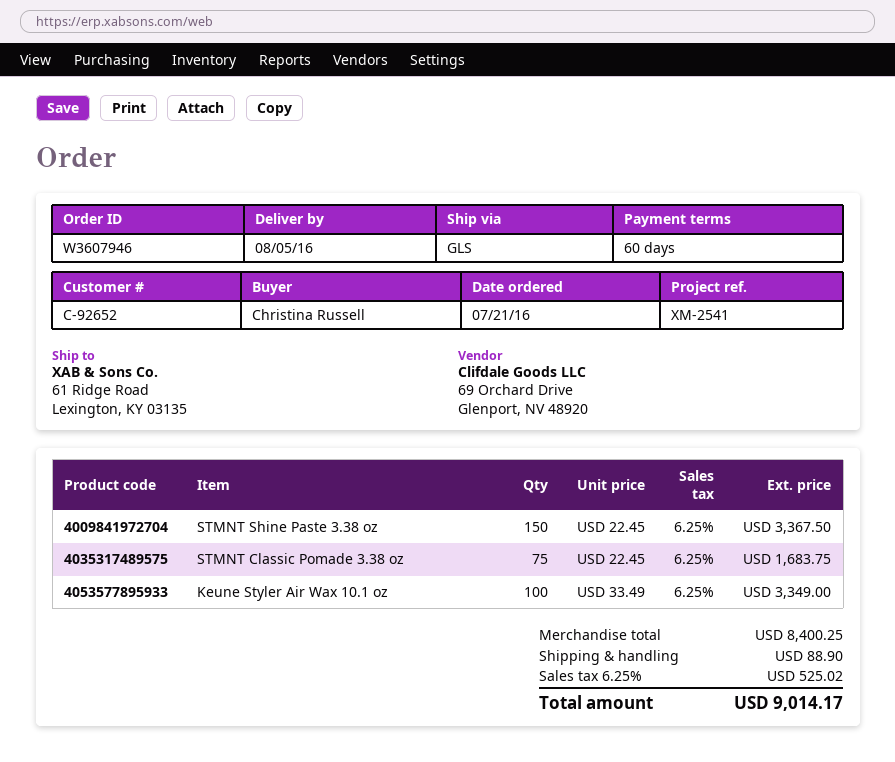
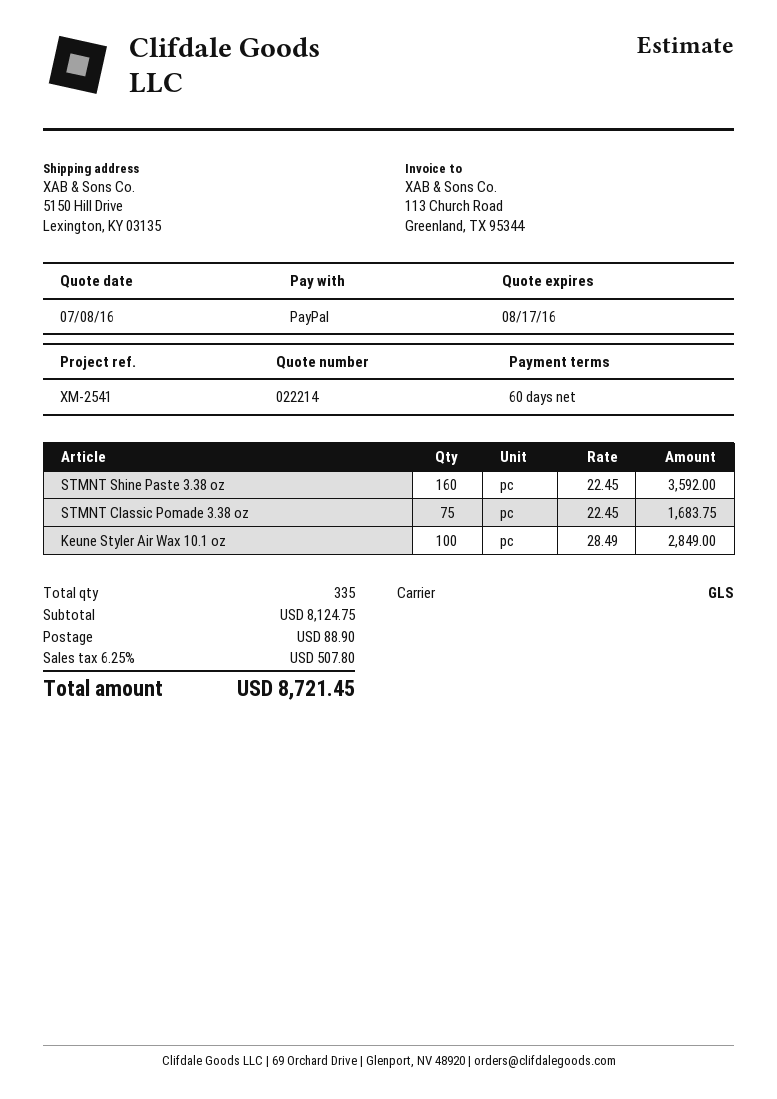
ship to: 61 Ridge Road, Lexington, KY 03135 -> 5150 Hill Drive, Lexington, KY 03135
STMNT Shine Paste 3.38 oz: 150 x 22.45 = 3367.50 -> 160 x 22.45 = 3592.00
Keune Styler Air Wax 10.1 oz: 100 x 33.49 = 3349.00 -> 100 x 28.49 = 2849.00
subtotal: 8400.25 -> 8124.75
tax: 6.25% = 525.02 -> 6.25% = 507.80
total: 9014.17 -> 8721.45

